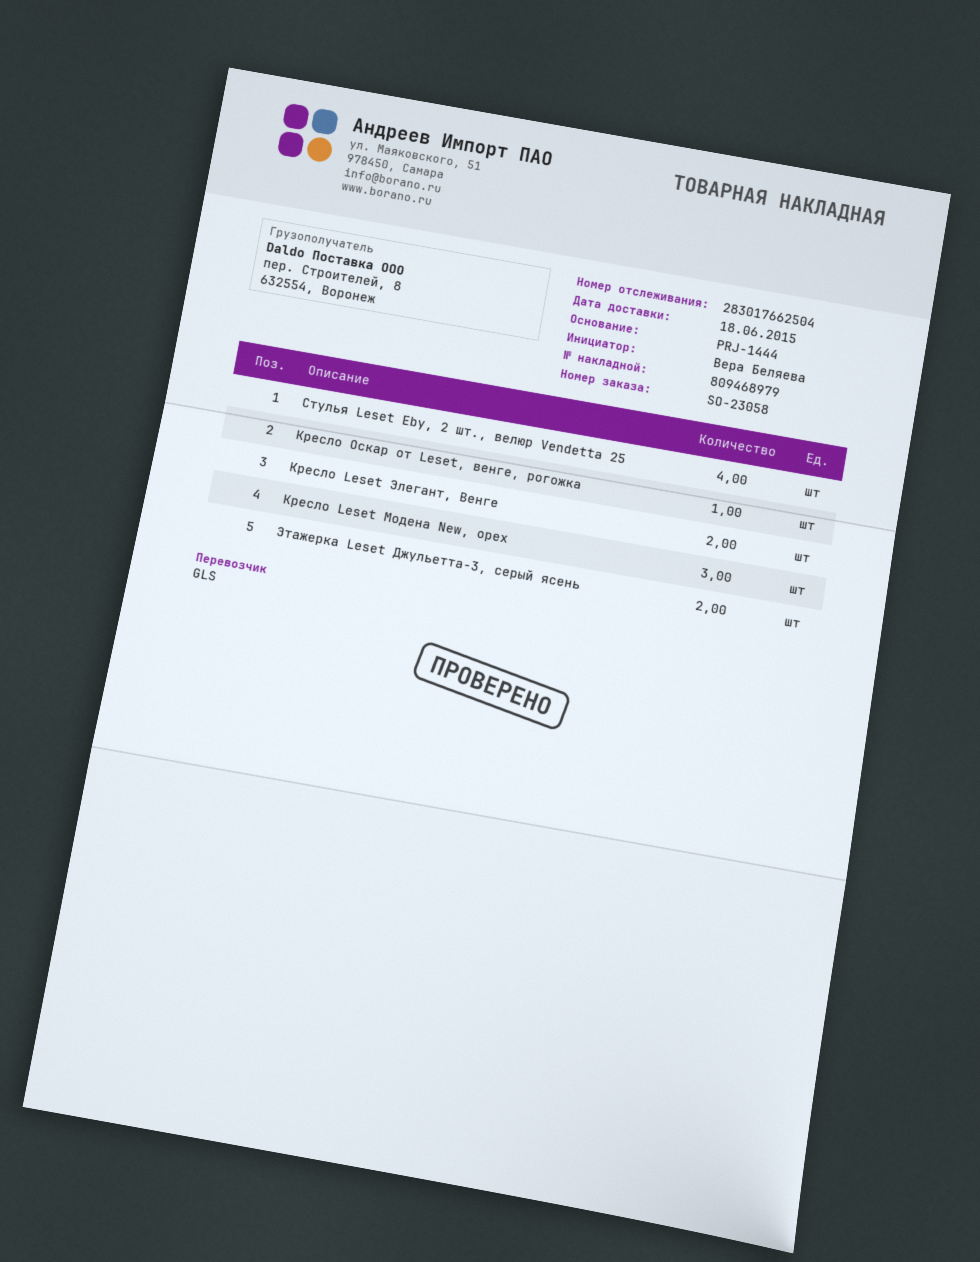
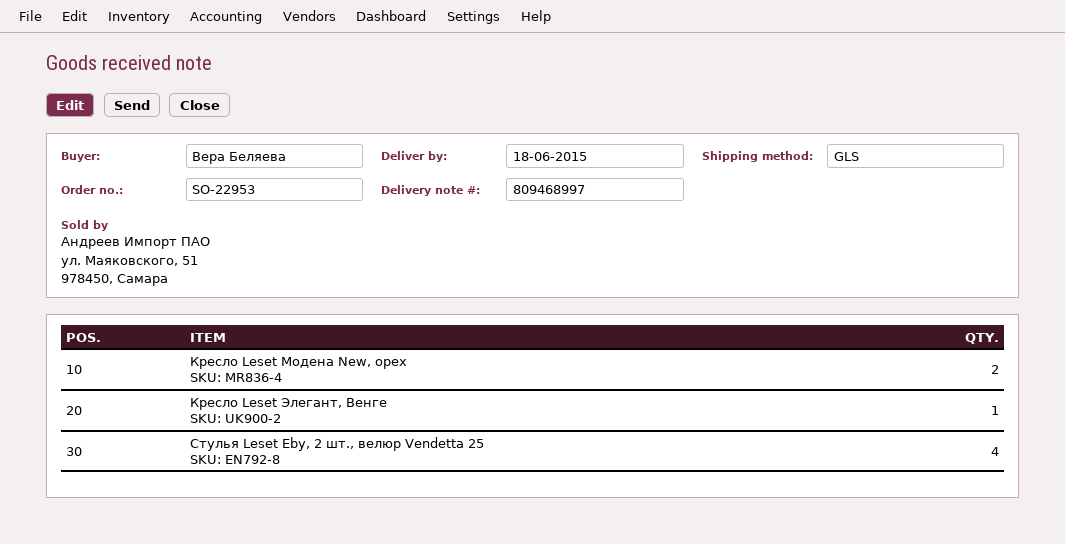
order number: SO-23058 -> SO-22953
delivery note number: 809468979 -> 809468997
Кресло Оскар от Leset, венге, рогожка: 1 -> none
Кресло Leset Элегант, Венге: 2 -> 1
Кресло Leset Модена New, орех: 3 -> 2
Этажерка Leset Джульетта-3, серый ясень: 2 -> none

